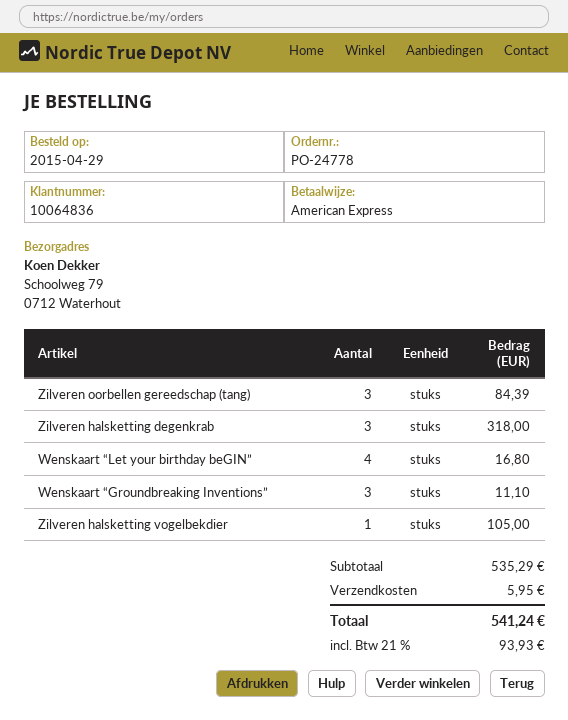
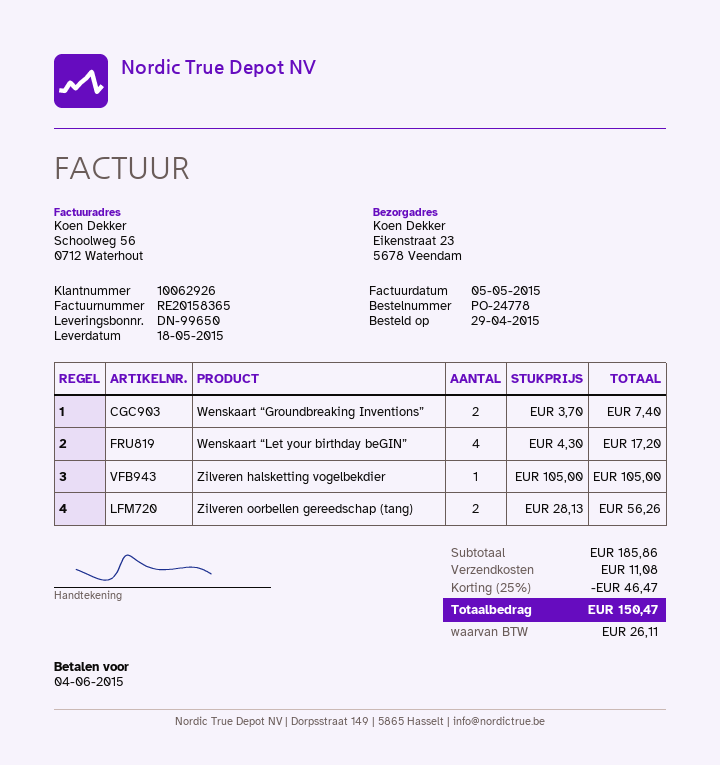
customer number: 10064836 -> 10062926
ship to: Schoolweg 79, 0712 Waterhout -> Eikenstraat 23, 5678 Veendam
Zilveren oorbellen gereedschap (tang): 3 for 84.39 -> 2 for 56.26
Zilveren halsketting degenkrab: 3 for 318.00 -> none
Wenskaart “Let your birthday beGIN”: 4 for 16.80 -> 4 for 17.20
Wenskaart “Groundbreaking Inventions”: 3 for 11.10 -> 2 for 7.40
subtotal: 535.29 -> 185.86
discount: none -> 25% = 46.47
shipping: 5.95 -> 11.08
tax: 93.93 -> 26.11
total: 541.24 -> 150.47

